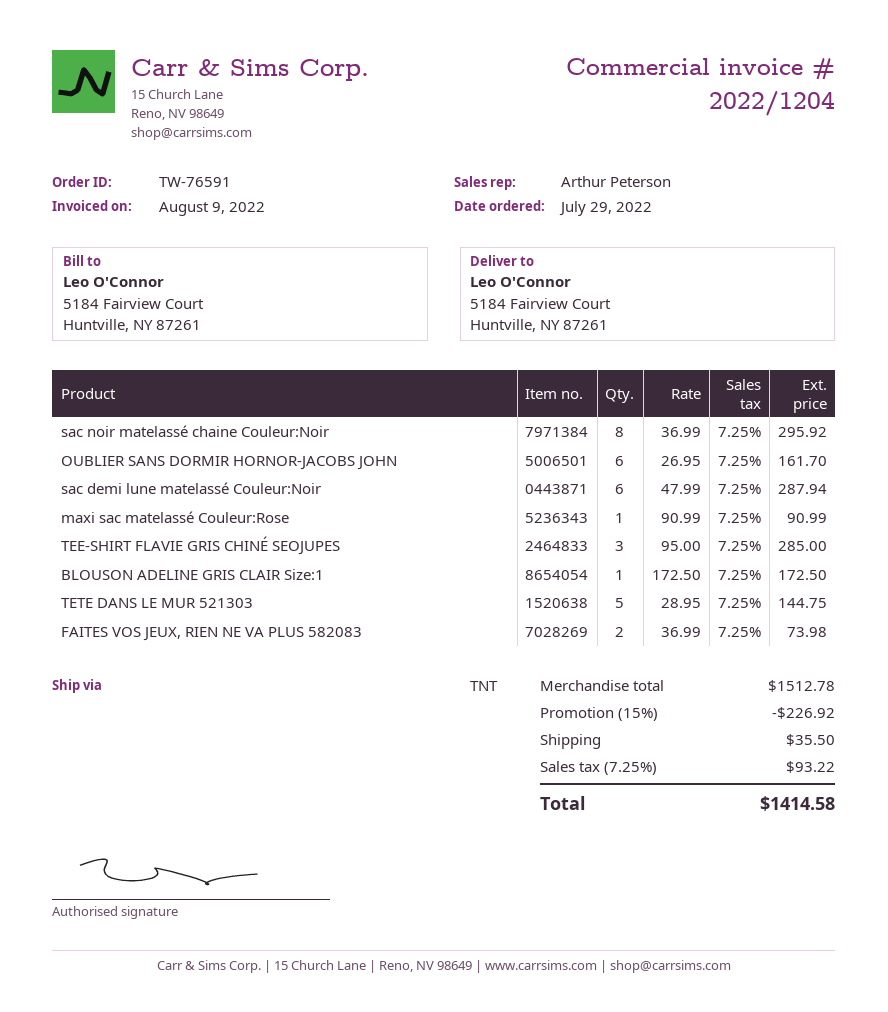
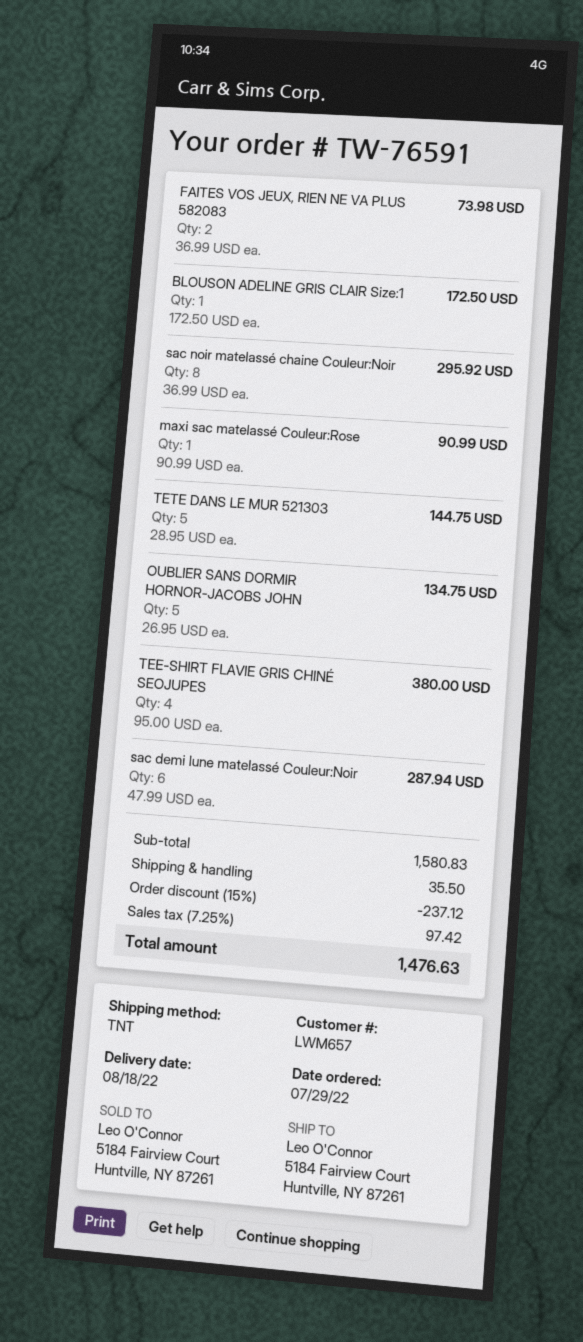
OUBLIER SANS DORMIR HORNOR-JACOBS JOHN: 6 x 26.95 = 161.70 -> 5 x 26.95 = 134.75
TEE-SHIRT FLAVIE GRIS CHINÉ SEOJUPES: 3 x 95.00 = 285.00 -> 4 x 95.00 = 380.00
subtotal: 1512.78 -> 1580.83
discount: 15% = 226.92 -> 15% = 237.12
tax: 7.25% = 93.22 -> 7.25% = 97.42
total: 1414.58 -> 1476.63

